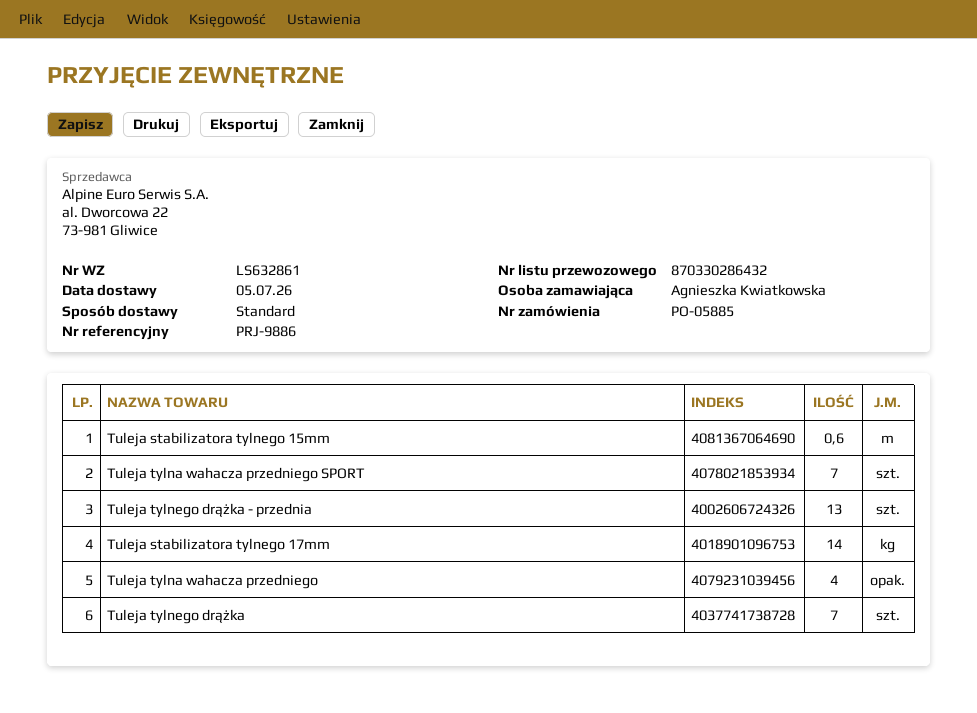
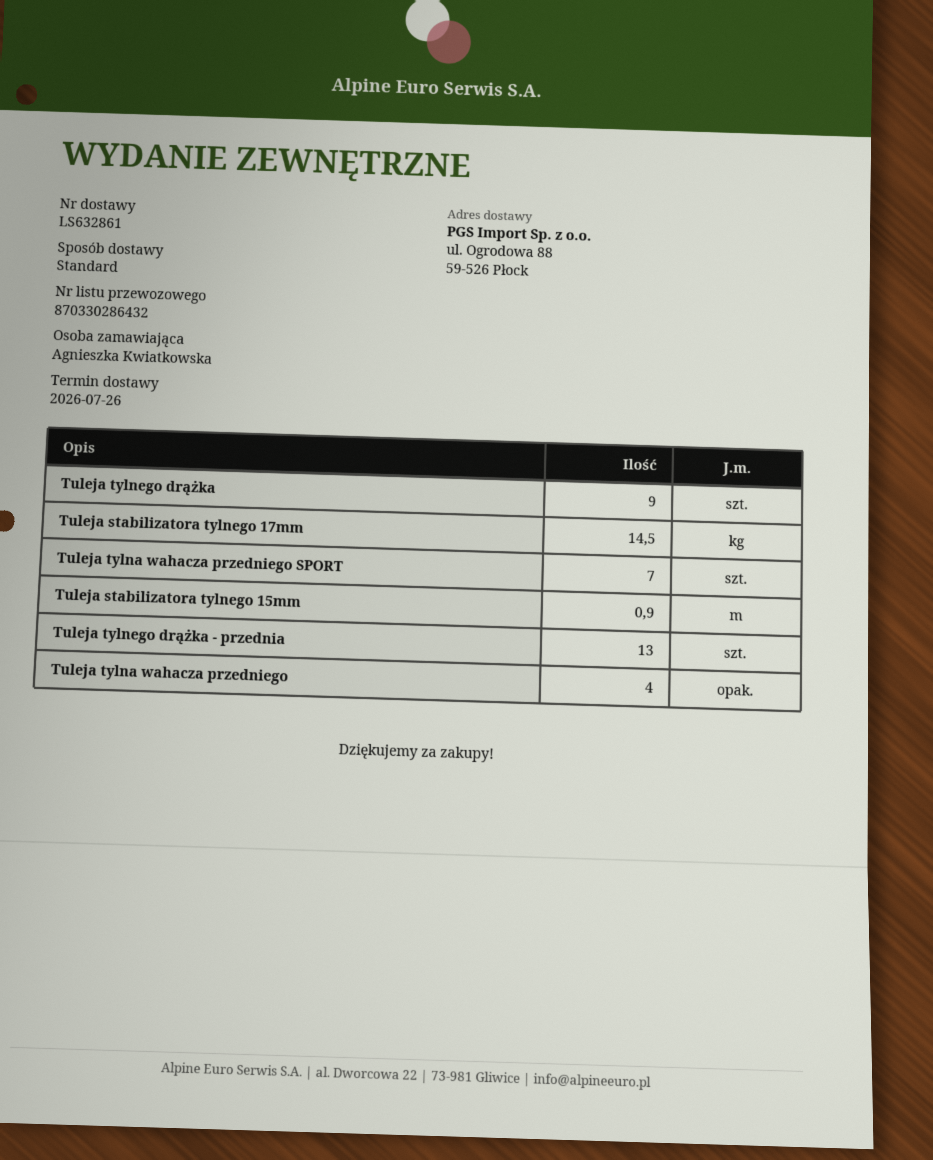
delivery date: 2026-07-05 -> 2026-07-26
Tuleja stabilizatora tylnego 15mm: 0.6 -> 0.9
Tuleja stabilizatora tylnego 17mm: 14 -> 14.5
Tuleja tylnego drążka: 7 -> 9

